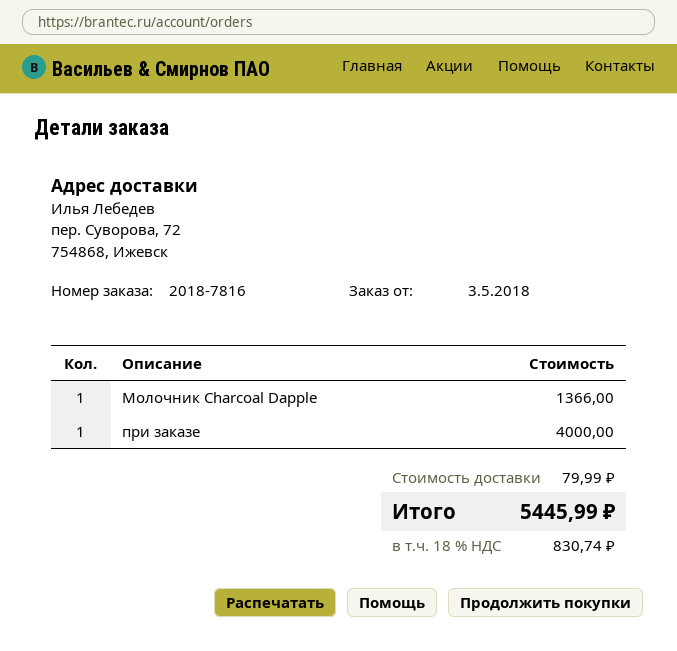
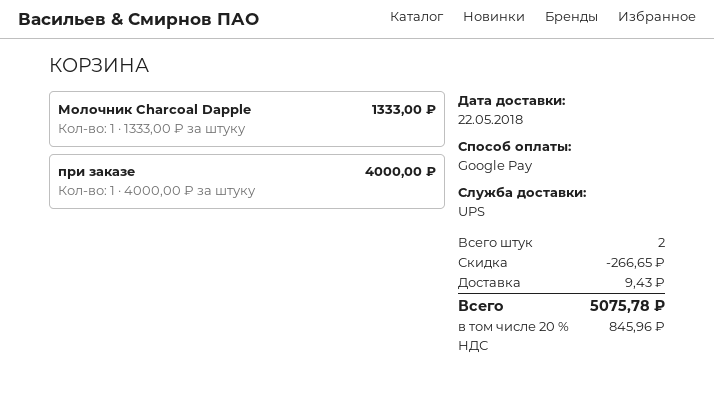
Молочник Charcoal Dapple: 1 for 1366.00 -> 1 for 1333.00
discount: none -> 266.65
shipping: 79.99 -> 9.43
tax: 18% = 830.74 -> 20% = 845.96
total: 5445.99 -> 5075.78

